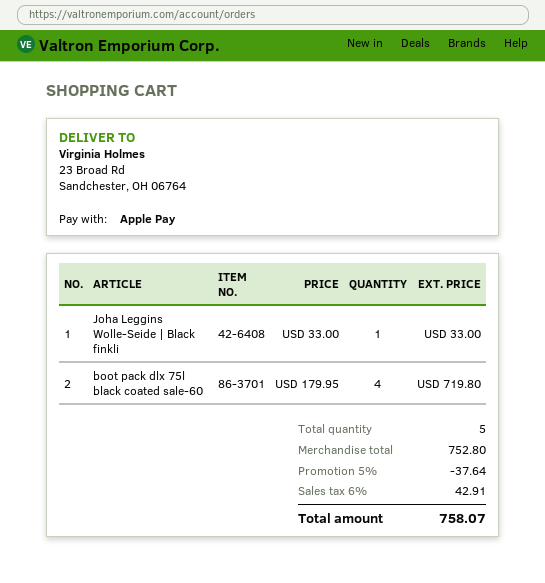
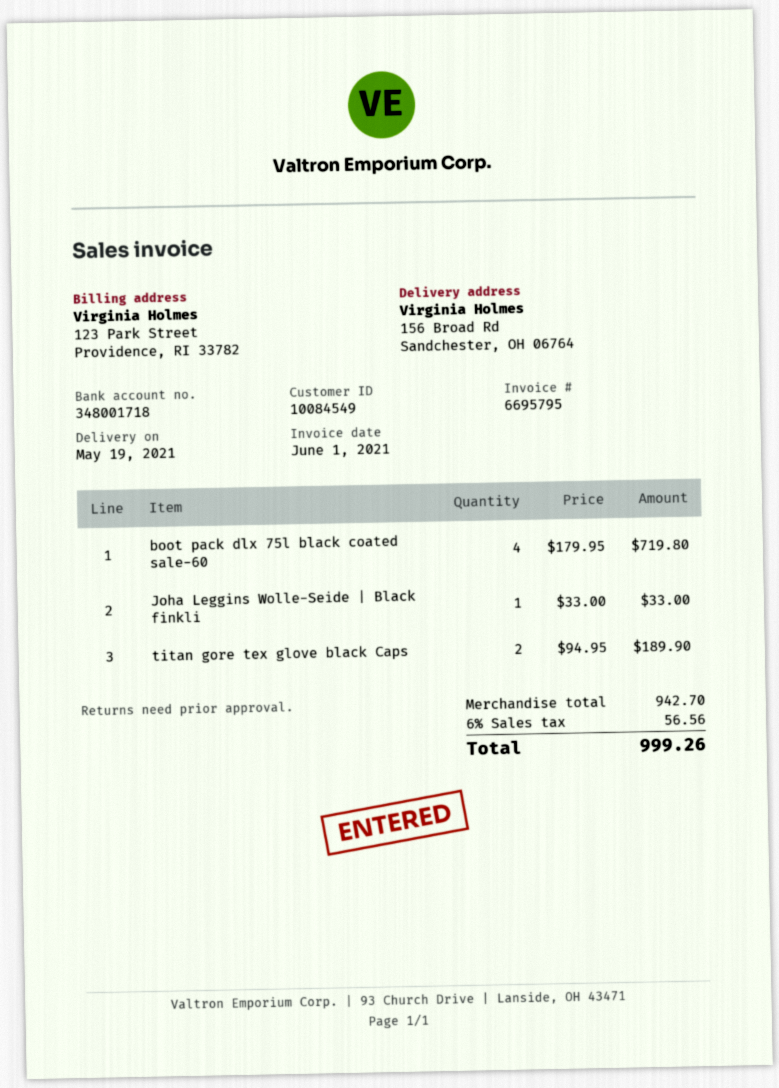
ship to: 23 Broad Rd, Sandchester, OH 06764 -> 156 Broad Rd, Sandchester, OH 06764
titan gore tex glove black Caps: none -> 2 x 94.95 = 189.90
subtotal: 752.80 -> 942.70
discount: 5% = 37.64 -> none
tax: 6% = 42.91 -> 6% = 56.56
total: 758.07 -> 999.26

